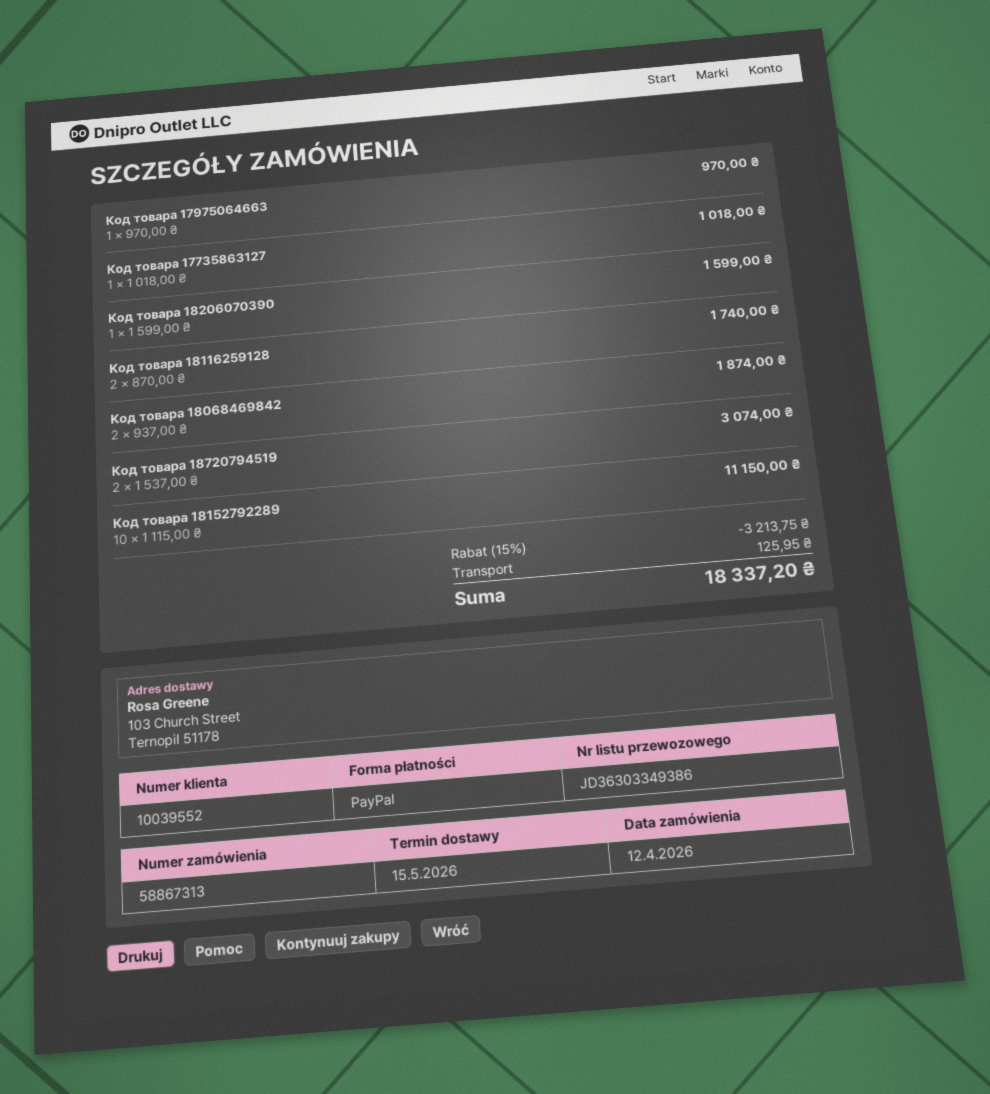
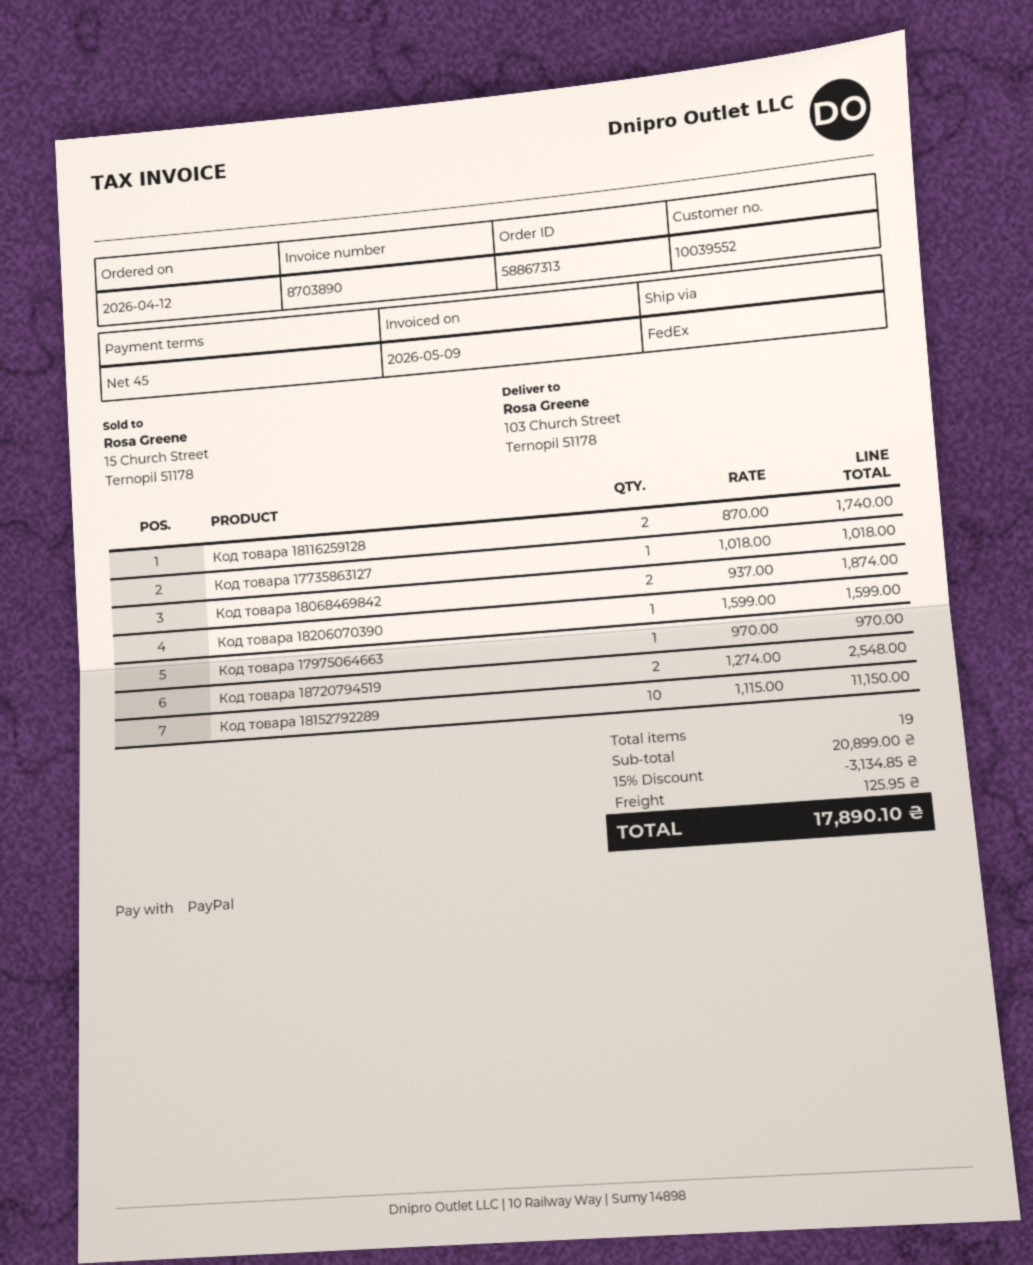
Код товара 18720794519: 2 x 1537.00 = 3074.00 -> 2 x 1274.00 = 2548.00
discount: 15% = 3213.75 -> 15% = 3134.85
total: 18337.20 -> 17890.10

